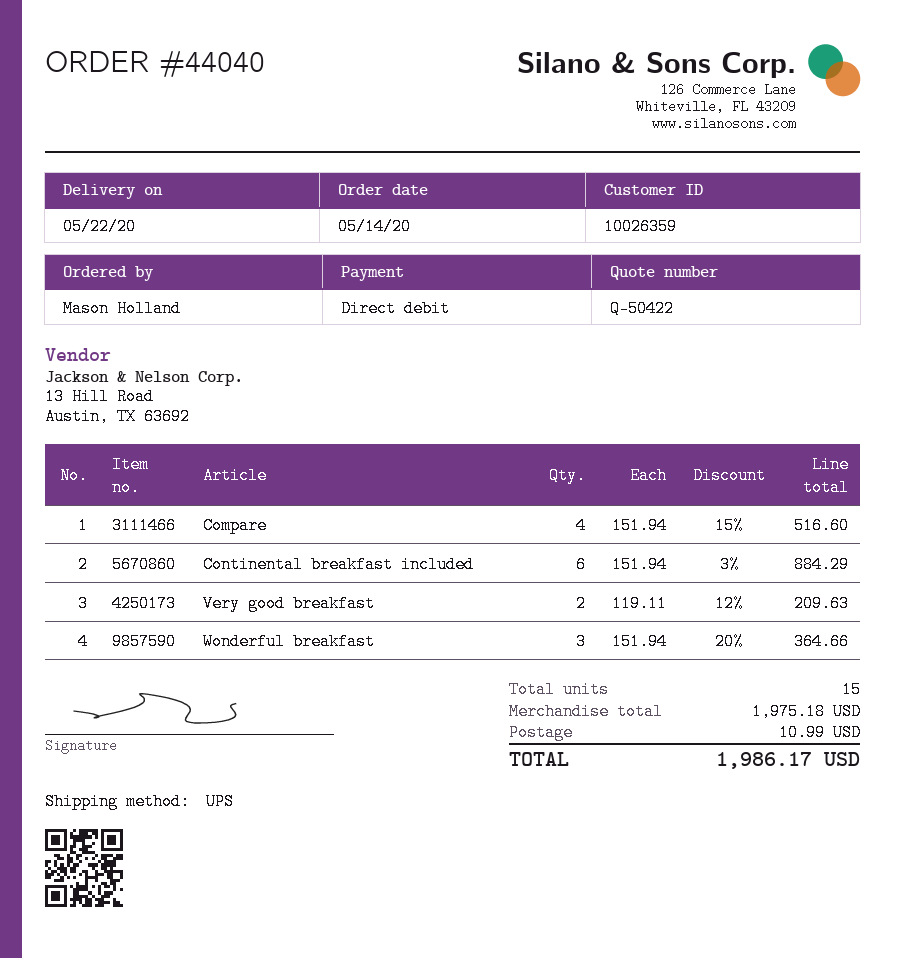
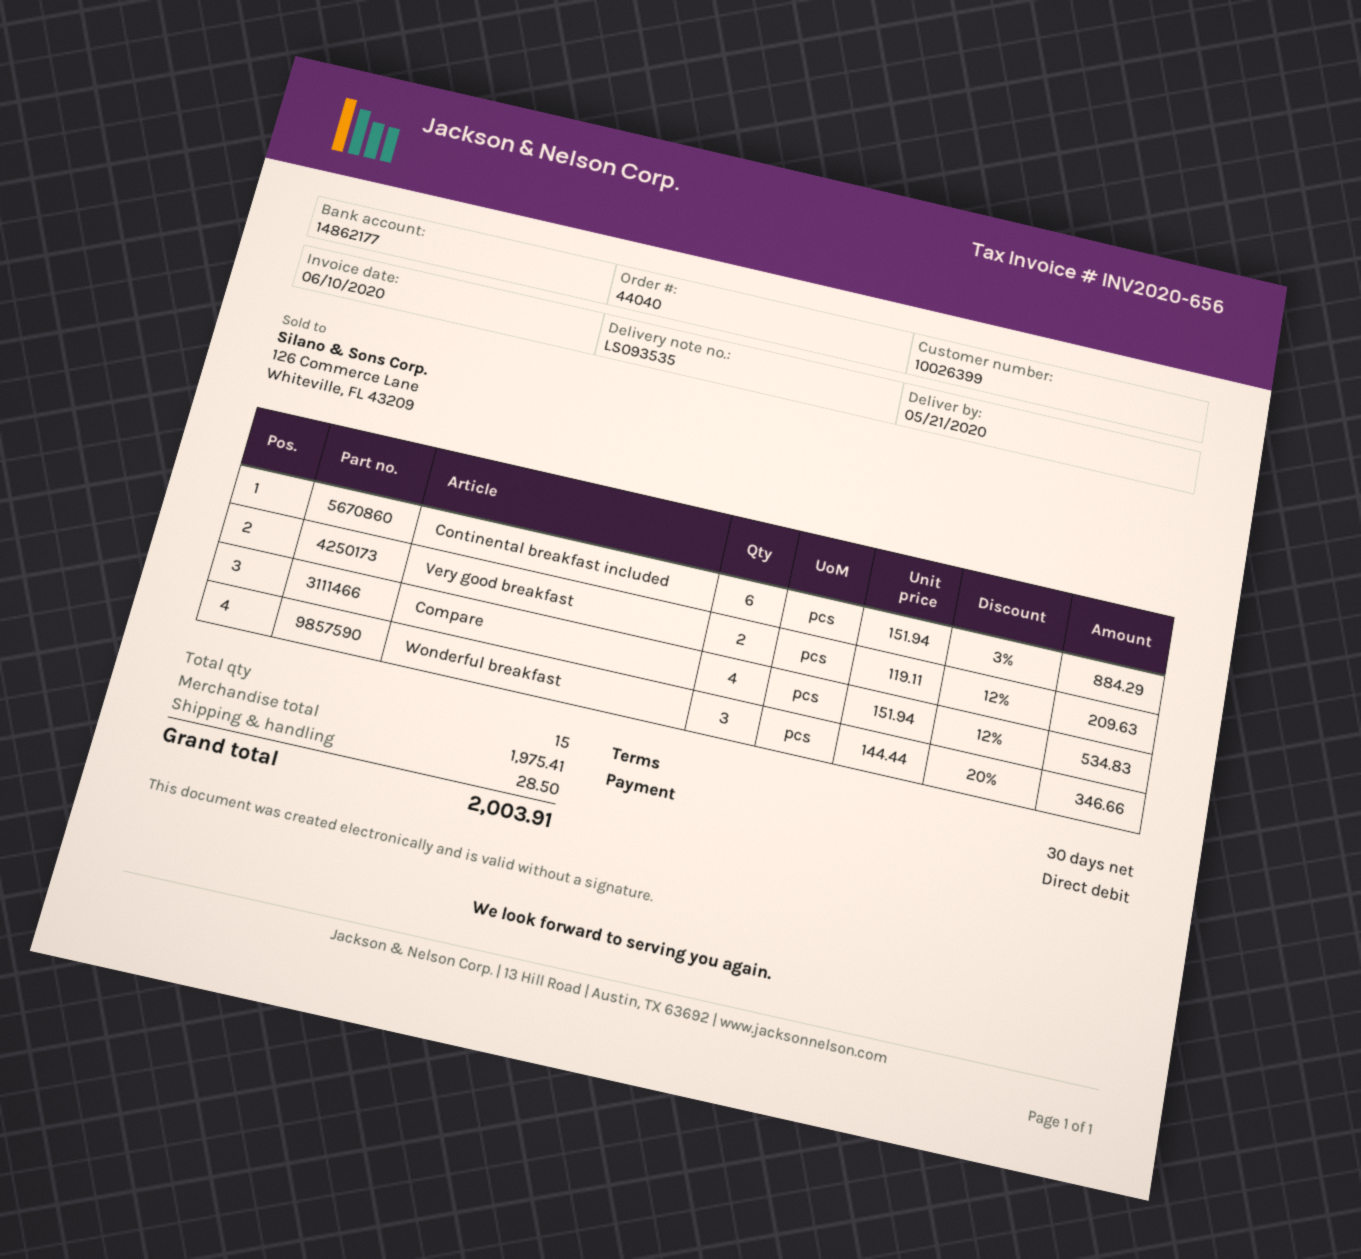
delivery date: 2020-05-22 -> 2020-05-21
customer number: 10026359 -> 10026399
Compare: 4 x 151.94 - 15% = 516.60 -> 4 x 151.94 - 12% = 534.83
Wonderful breakfast: 3 x 151.94 - 20% = 364.66 -> 3 x 144.44 - 20% = 346.66
subtotal: 1975.18 -> 1975.41
shipping: 10.99 -> 28.50
total: 1986.17 -> 2003.91

